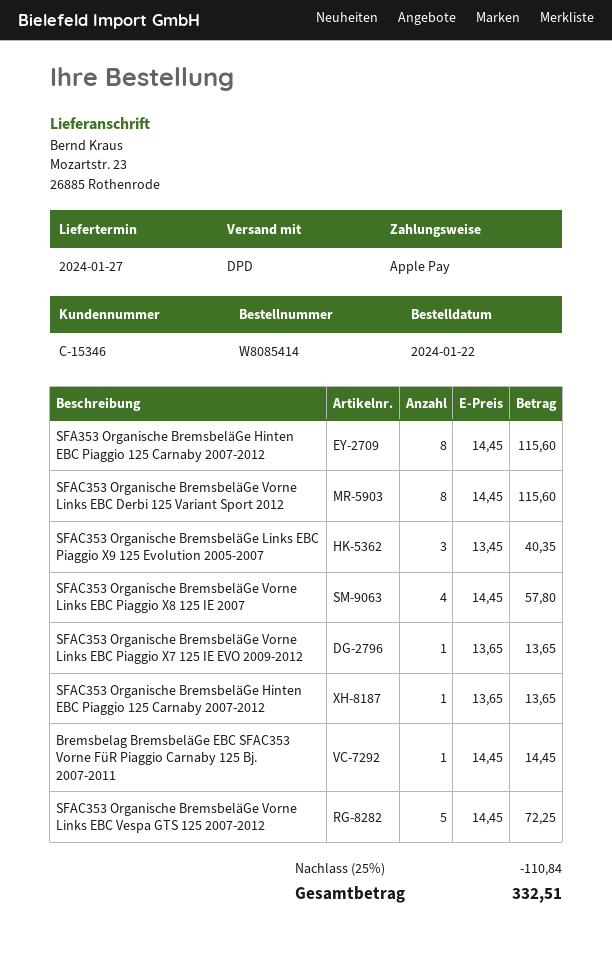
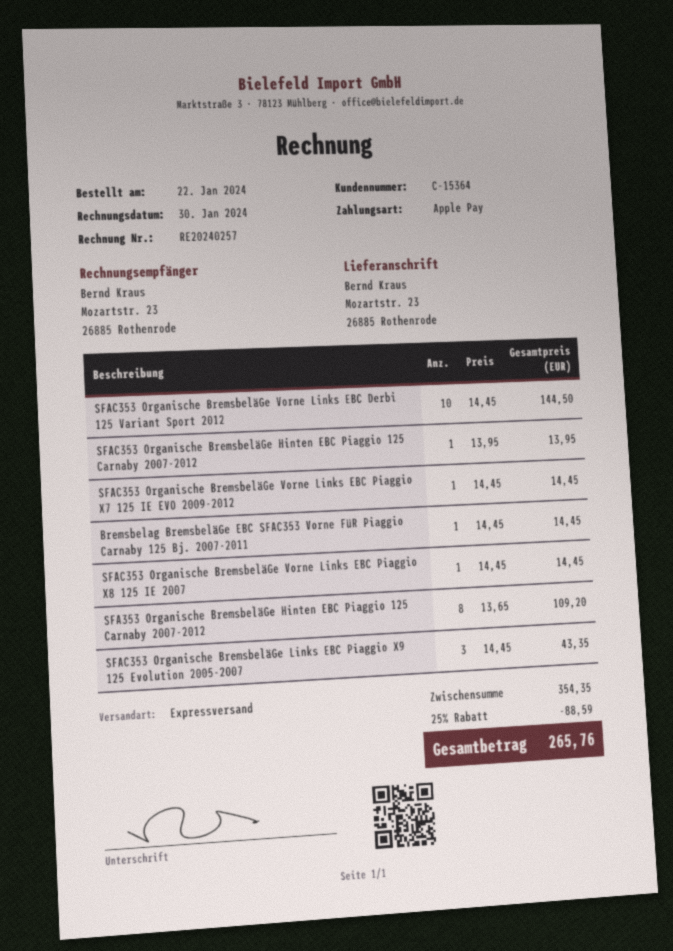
customer number: C-15346 -> C-15364
shipping method: DPD -> express
SFA353 Organische BremsbeläGe Hinten EBC Piaggio 125 Carnaby 2007-2012: 8 x 14.45 = 115.60 -> 8 x 13.65 = 109.20
SFAC353 Organische BremsbeläGe Vorne Links EBC Derbi 125 Variant Sport 2012: 8 x 14.45 = 115.60 -> 10 x 14.45 = 144.50
SFAC353 Organische BremsbeläGe Links EBC Piaggio X9 125 Evolution 2005-2007: 3 x 13.45 = 40.35 -> 3 x 14.45 = 43.35
SFAC353 Organische BremsbeläGe Vorne Links EBC Piaggio X8 125 IE 2007: 4 x 14.45 = 57.80 -> 1 x 14.45 = 14.45
SFAC353 Organische BremsbeläGe Vorne Links EBC Piaggio X7 125 IE EVO 2009-2012: 1 x 13.65 = 13.65 -> 1 x 14.45 = 14.45
SFAC353 Organische BremsbeläGe Hinten EBC Piaggio 125 Carnaby 2007-2012: 1 x 13.65 = 13.65 -> 1 x 13.95 = 13.95
SFAC353 Organische BremsbeläGe Vorne Links EBC Vespa GTS 125 2007-2012: 5 x 14.45 = 72.25 -> none
discount: 25% = 110.84 -> 25% = 88.59
total: 332.51 -> 265.76

